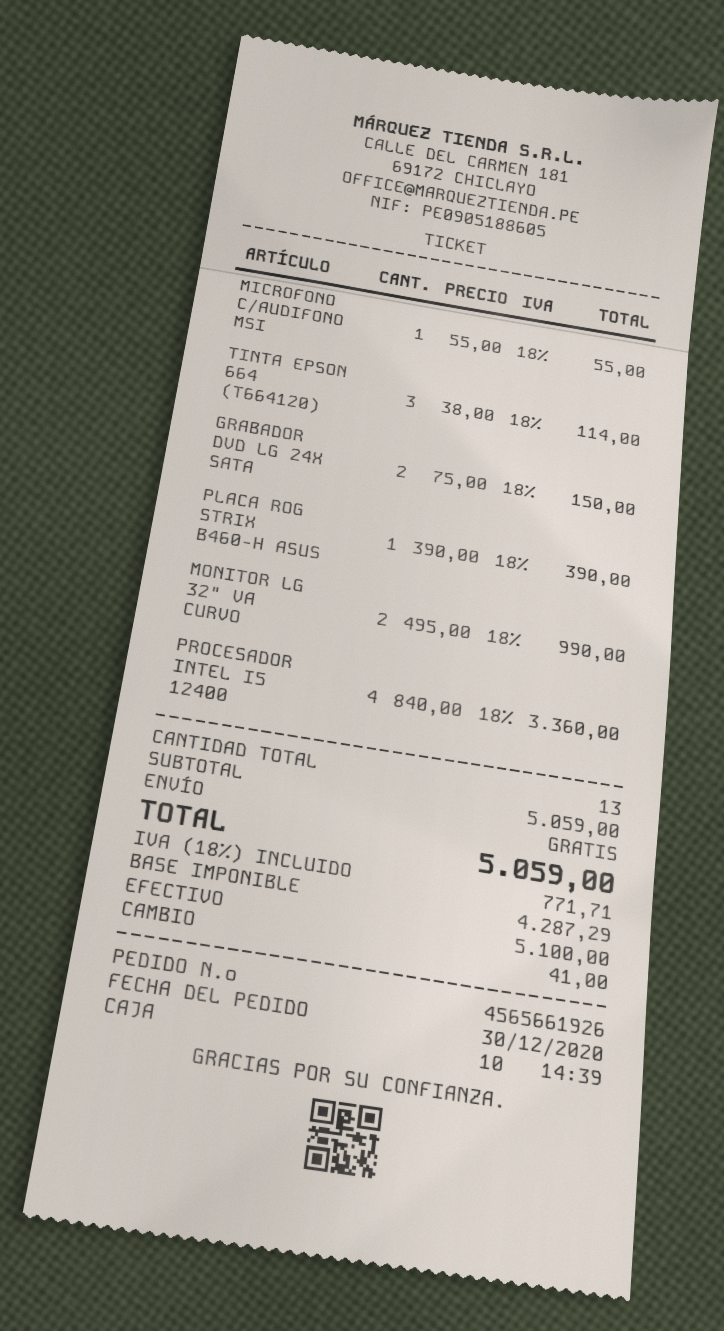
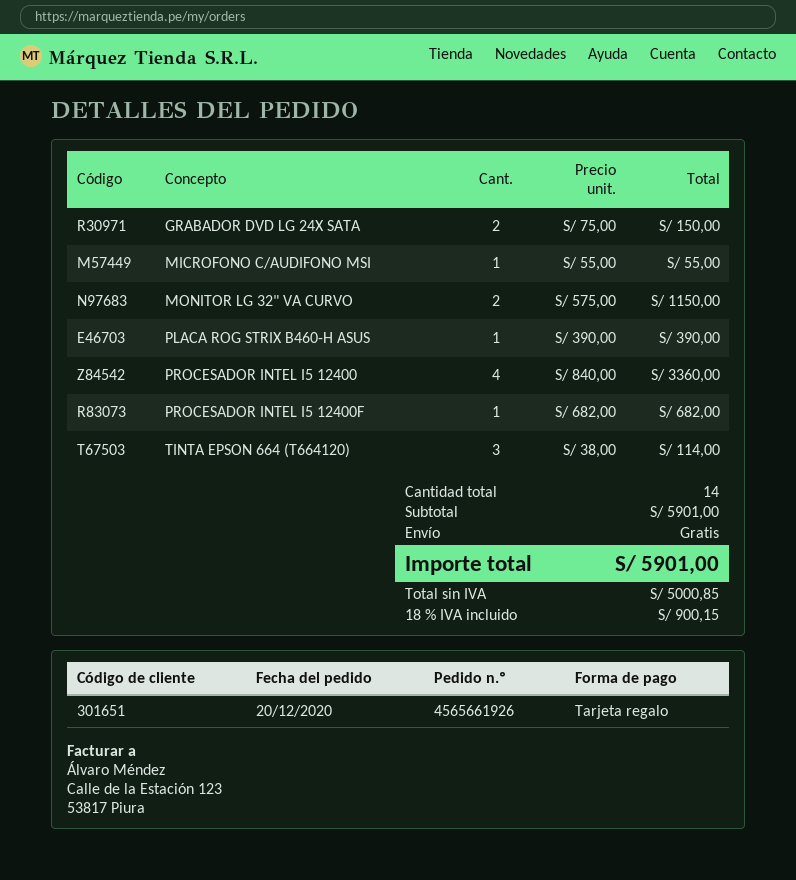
order date: 2020-12-30 -> 2020-12-20
payment method: cash -> gift card
MONITOR LG 32" VA CURVO: 2 x 495.00 = 990.00 -> 2 x 575.00 = 1150.00
PROCESADOR INTEL I5 12400F: none -> 1 x 682.00 = 682.00
total quantity: 13 -> 14
subtotal: 5059.00 -> 5901.00
net: 4287.29 -> 5000.85
tax: 18% = 771.71 -> 18% = 900.15
total: 5059.00 -> 5901.00

